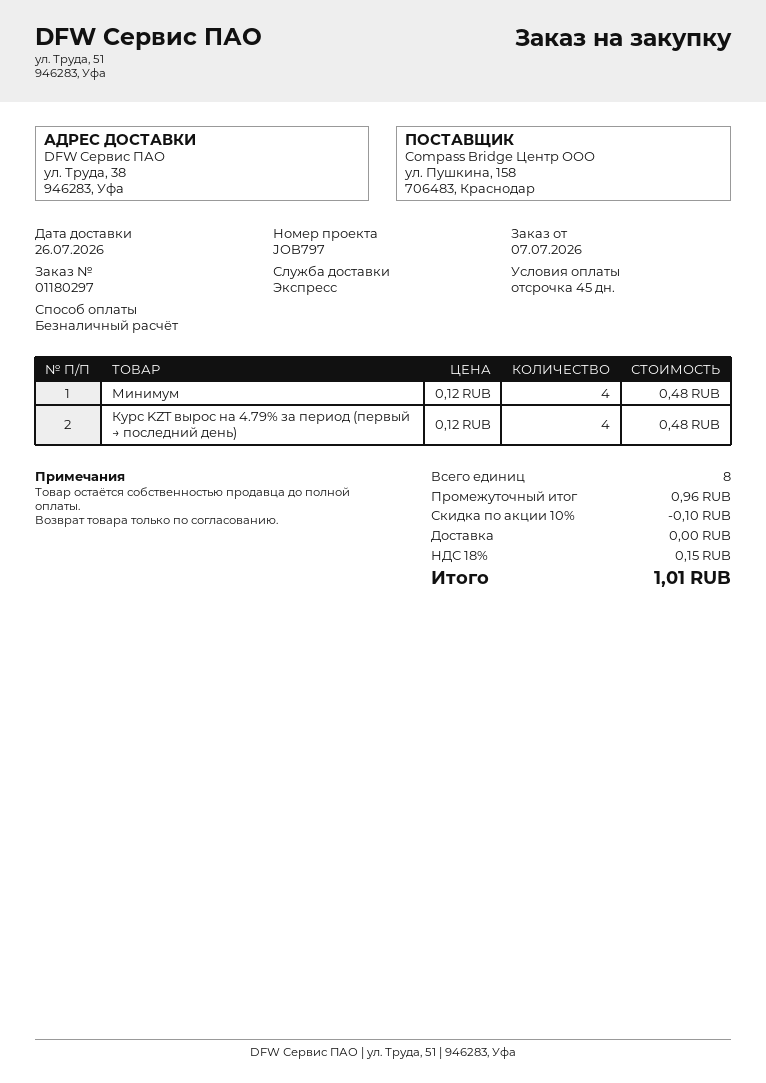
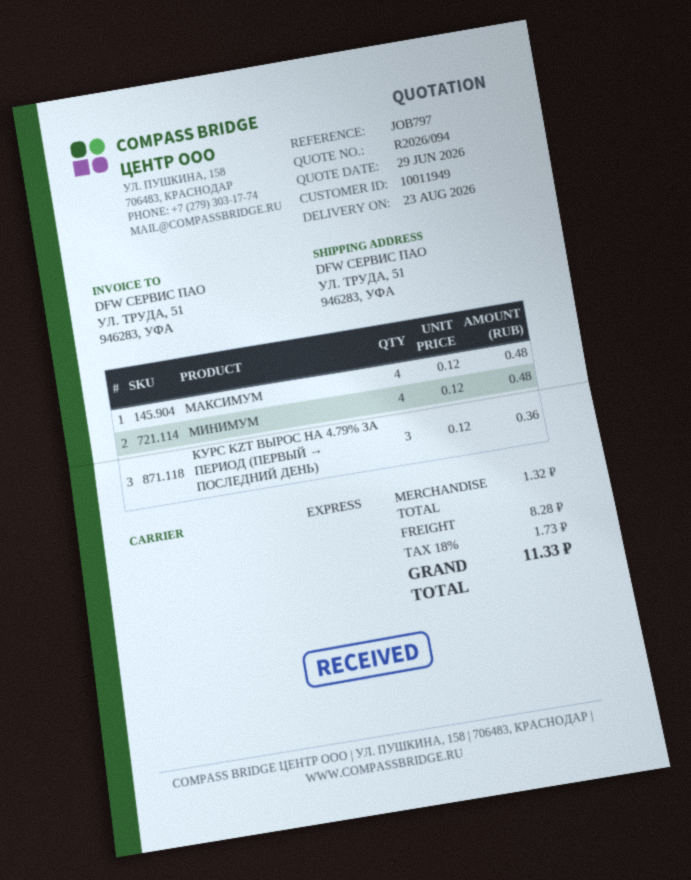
delivery date: 2026-07-26 -> 2026-08-23
ship to: ул. Труда, 38, 946283, Уфа -> УЛ. ТРУДА, 51, 946283, УФА
Курс KZT вырос на 4.79% за период (первый → последний день): 4 x 0.12 = 0.48 -> 3 x 0.12 = 0.36
МАКСИМУМ: none -> 4 x 0.12 = 0.48
subtotal: 0.96 -> 1.32
discount: 10% = 0.10 -> none
shipping: 0.00 -> 8.28
tax: 18% = 0.15 -> 18% = 1.73
total: 1.01 -> 11.33

